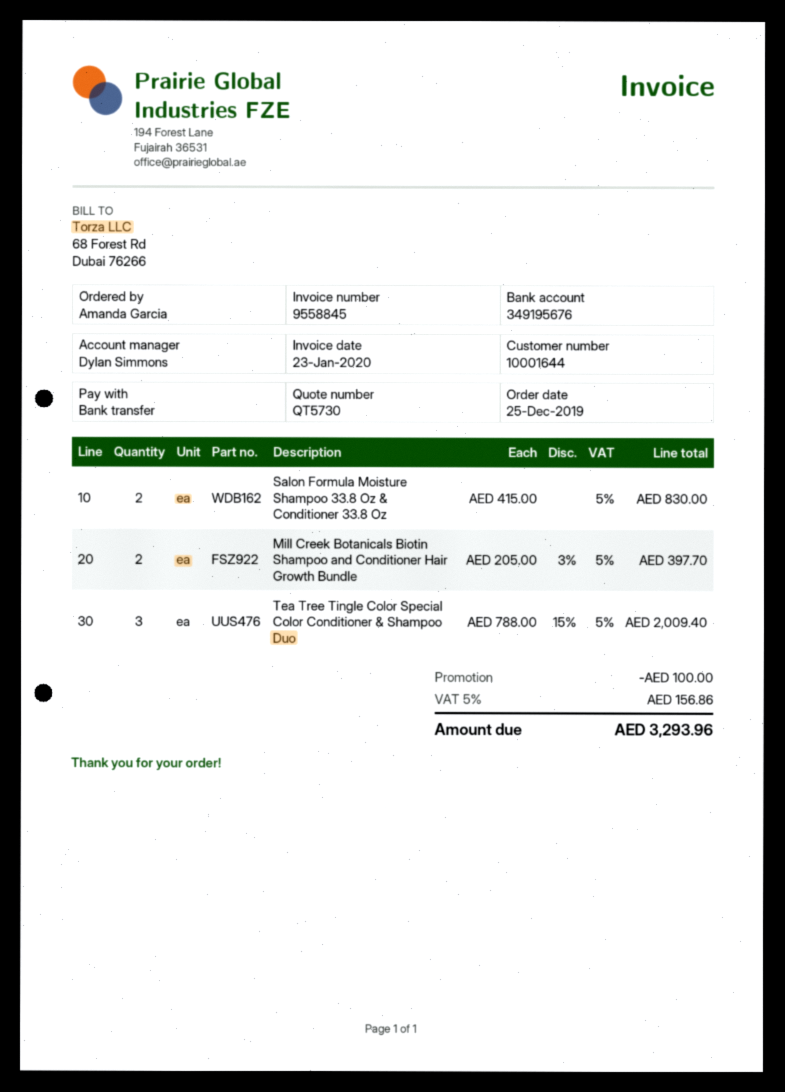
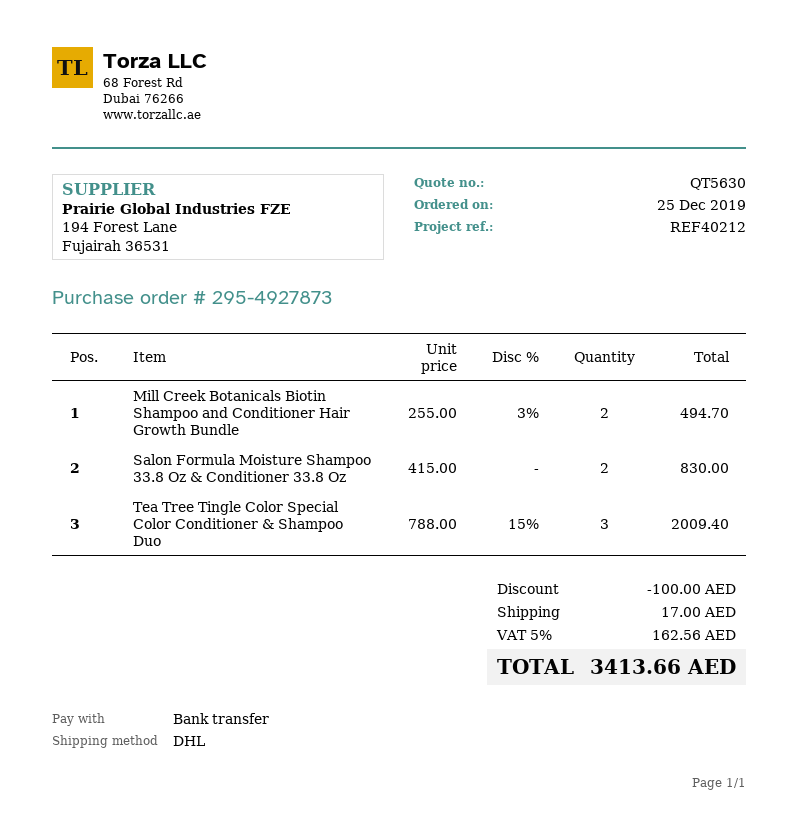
quote number: QT5730 -> QT5630
Mill Creek Botanicals Biotin Shampoo and Conditioner Hair Growth Bundle: 2 x 205.00 - 3% = 397.70 -> 2 x 255.00 - 3% = 494.70
shipping: none -> 17.00
tax: 5% = 156.86 -> 5% = 162.56
total: 3293.96 -> 3413.66

